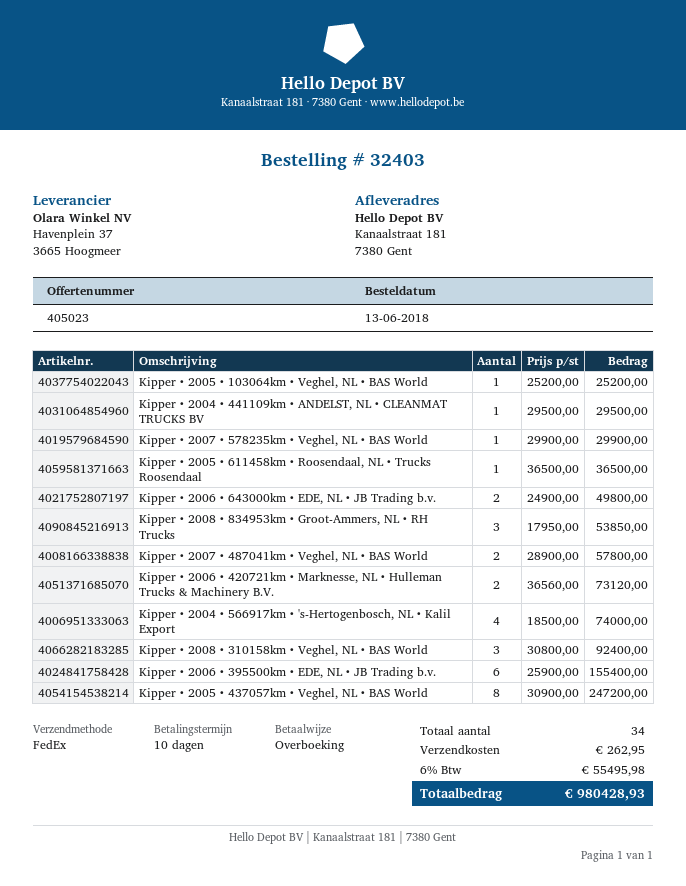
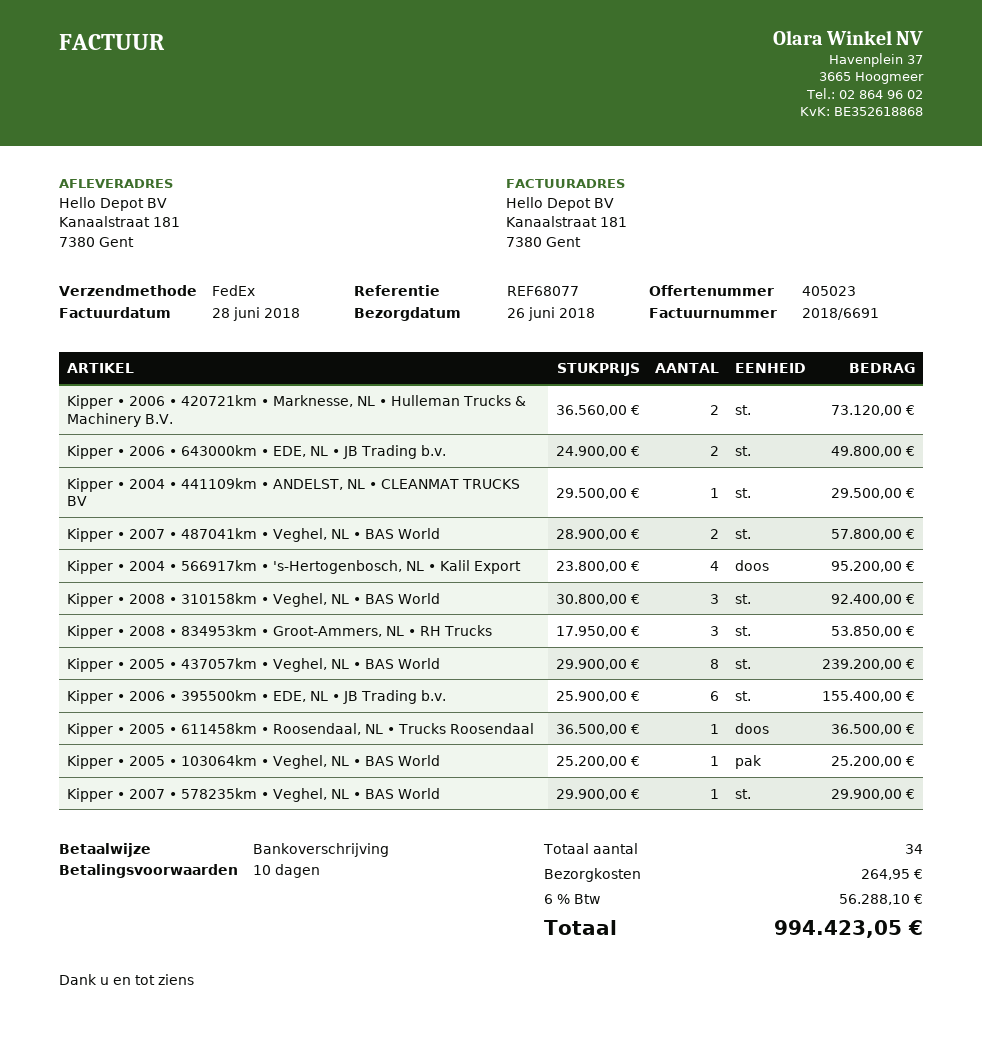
Kipper • 2004 • 566917km • 's-Hertogenbosch, NL • Kalil Export: 4 x 18500.00 = 74000.00 -> 4 x 23800.00 = 95200.00
Kipper • 2005 • 437057km • Veghel, NL • BAS World: 8 x 30900.00 = 247200.00 -> 8 x 29900.00 = 239200.00
shipping: 262.95 -> 264.95
tax: 6% = 55495.98 -> 6% = 56288.10
total: 980428.93 -> 994423.05

